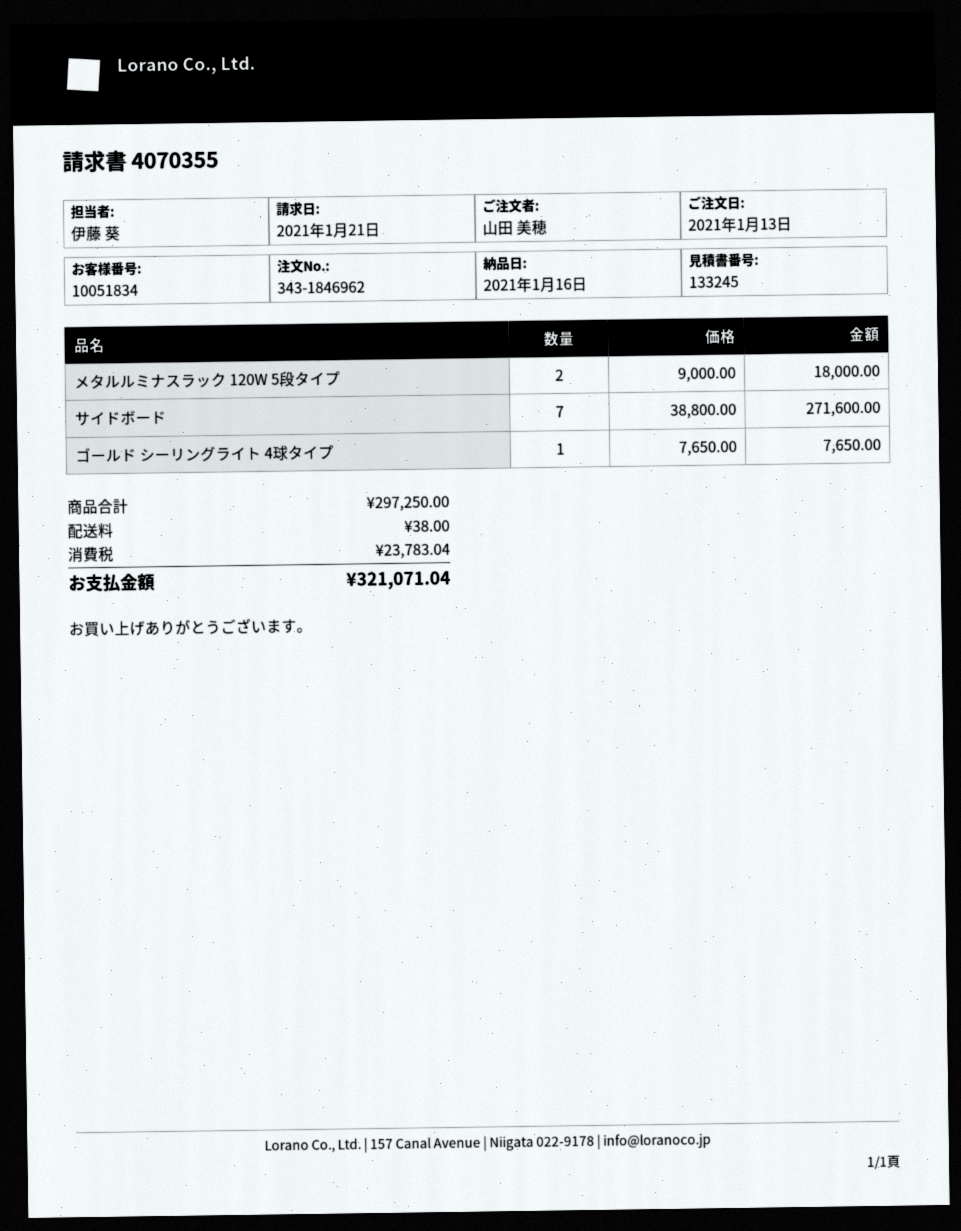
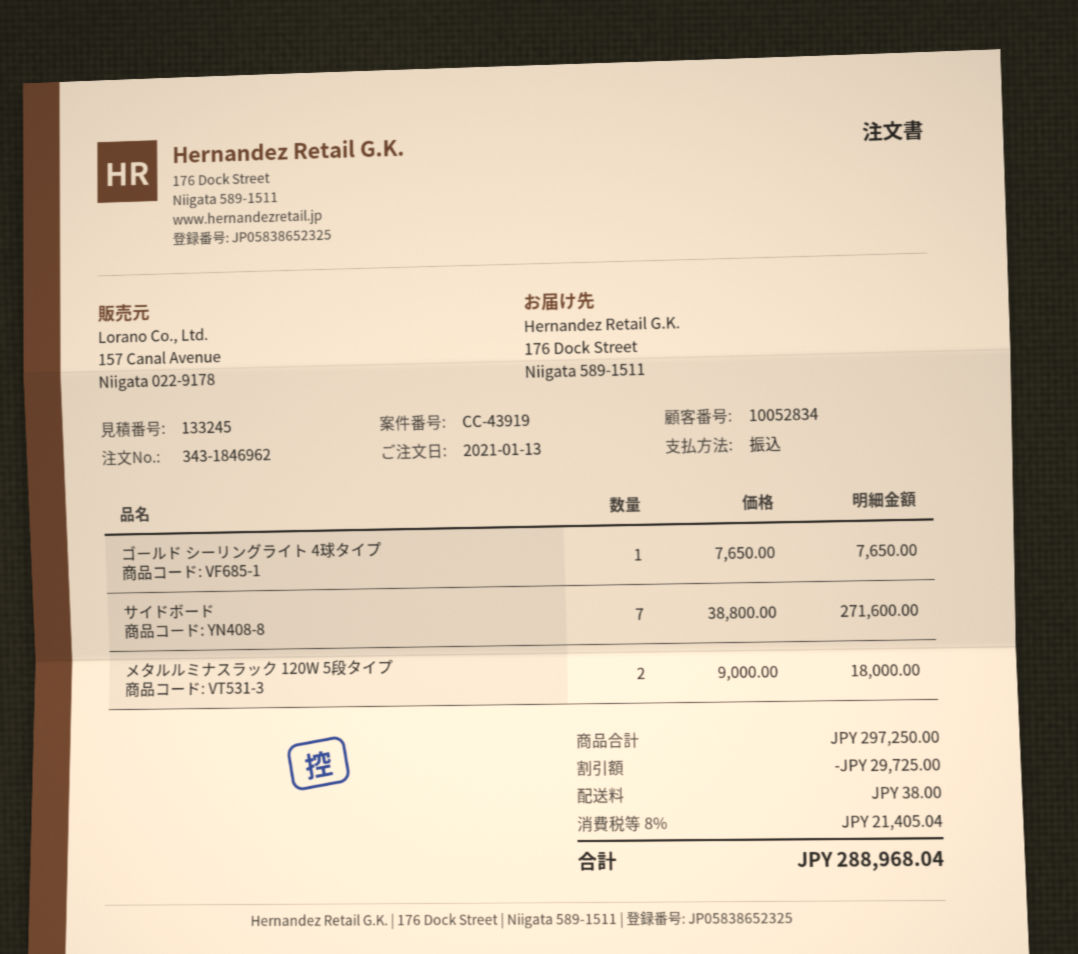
customer number: 10051834 -> 10052834
discount: none -> 29725.00
tax: 23783.04 -> 21405.04
total: 321071.04 -> 288968.04

